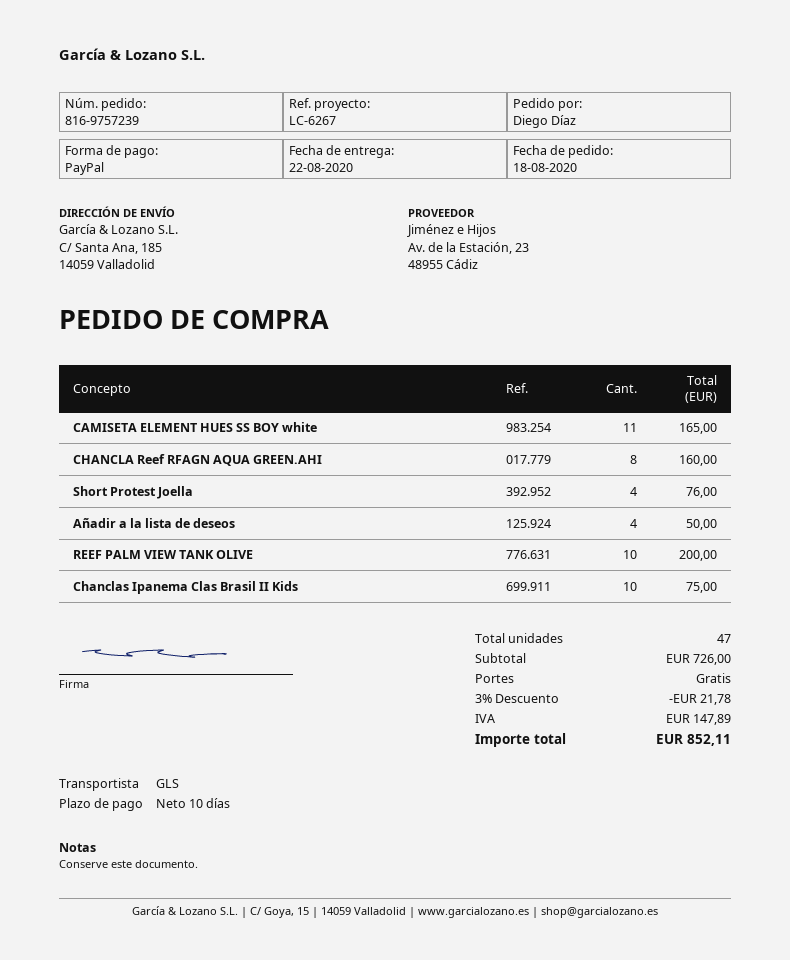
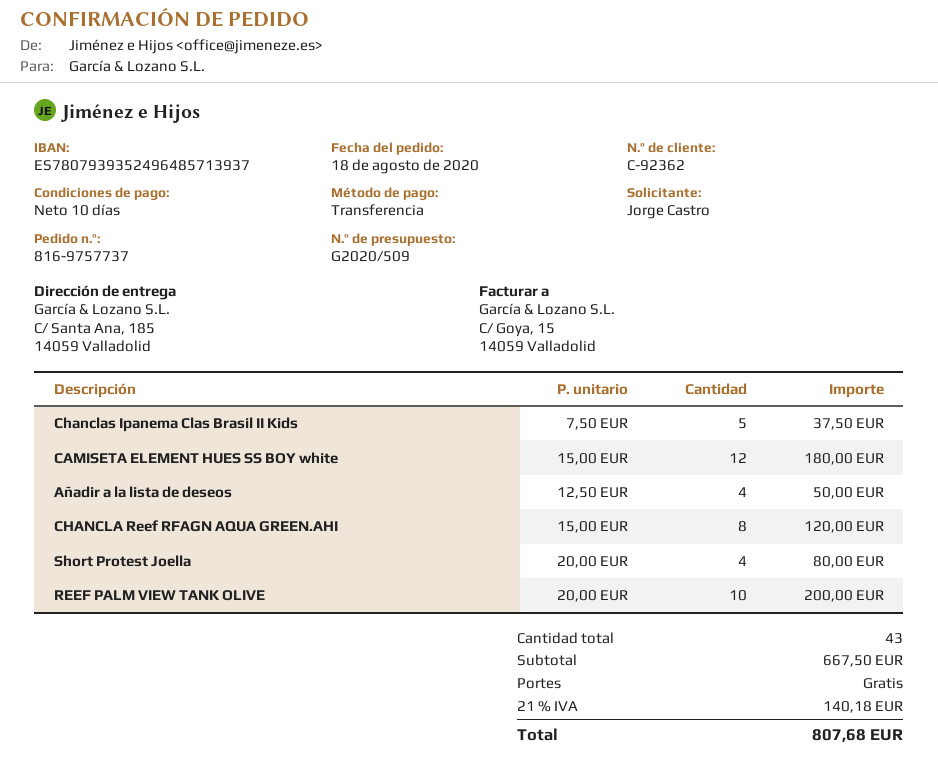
order number: 816-9757239 -> 816-9757737
ordered by: Diego Díaz -> Jorge Castro
payment method: PayPal -> bank transfer
CAMISETA ELEMENT HUES SS BOY white: 11 for 165.00 -> 12 for 180.00
CHANCLA Reef RFAGN AQUA GREEN.AHI: 8 for 160.00 -> 8 for 120.00
Short Protest Joella: 4 for 76.00 -> 4 for 80.00
Chanclas Ipanema Clas Brasil II Kids: 10 for 75.00 -> 5 for 37.50
total quantity: 47 -> 43
subtotal: 726.00 -> 667.50
discount: 3% = 21.78 -> none
tax: 147.89 -> 140.18
total: 852.11 -> 807.68

